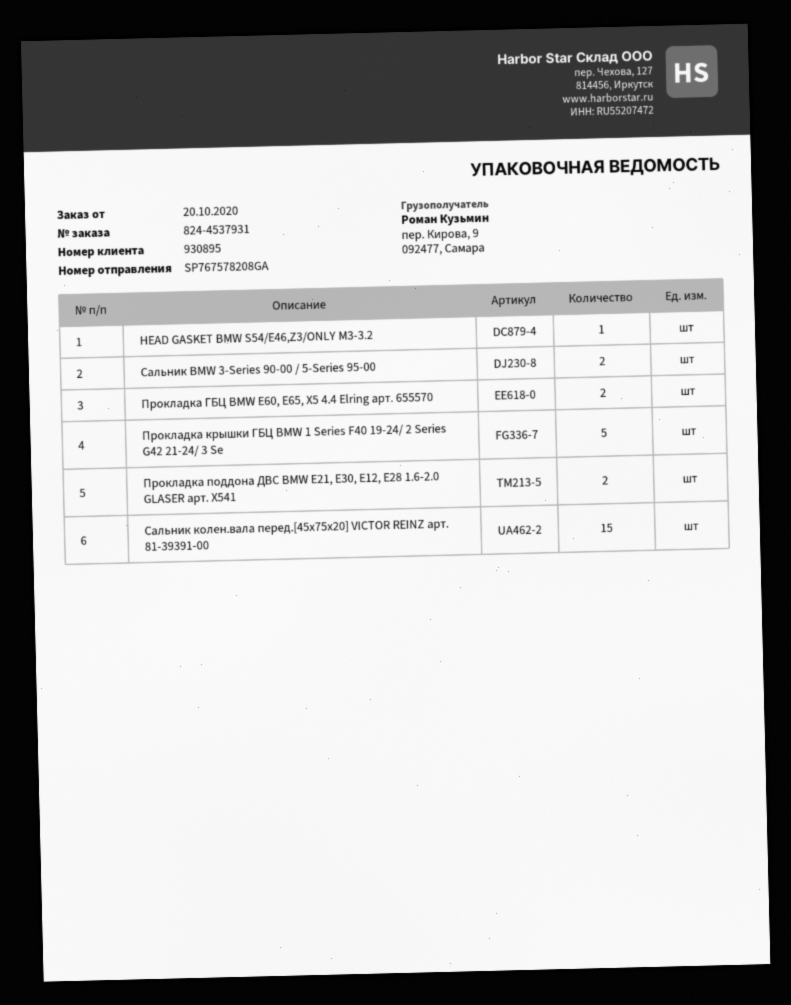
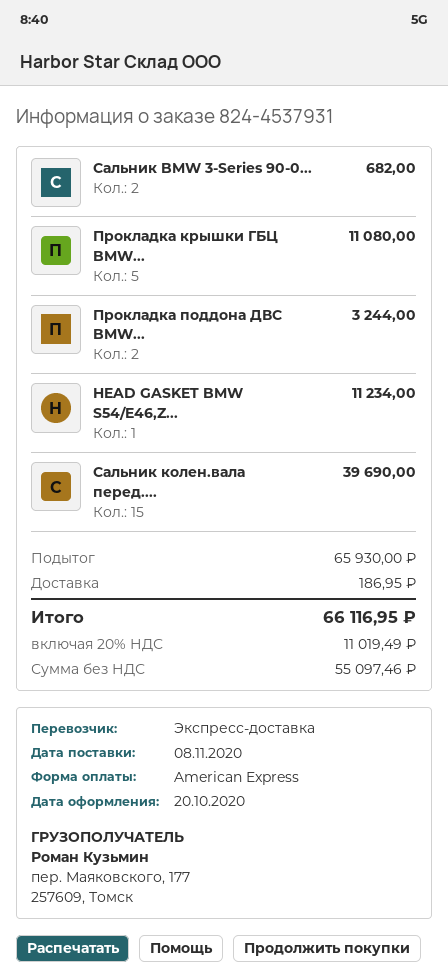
ship to: пер. Кирова, 9, 092477, Самара -> пер. Маяковского, 177, 257609, Томск
Прокладка ГБЦ BMW E60, E65, X5 4.4 Elring арт. 655570: 2 -> none

